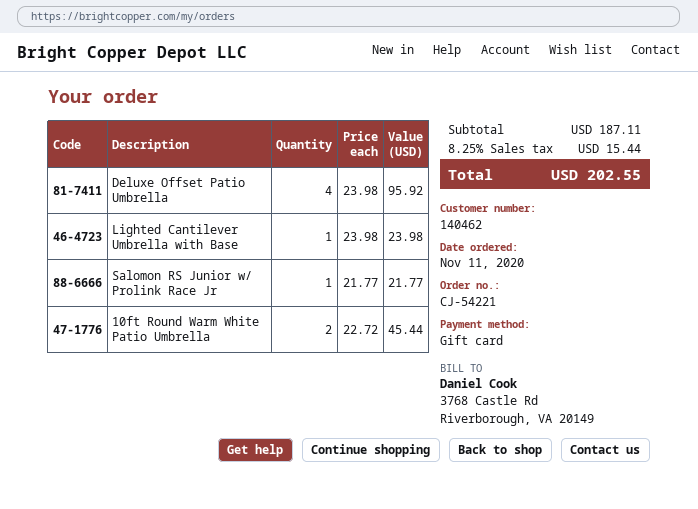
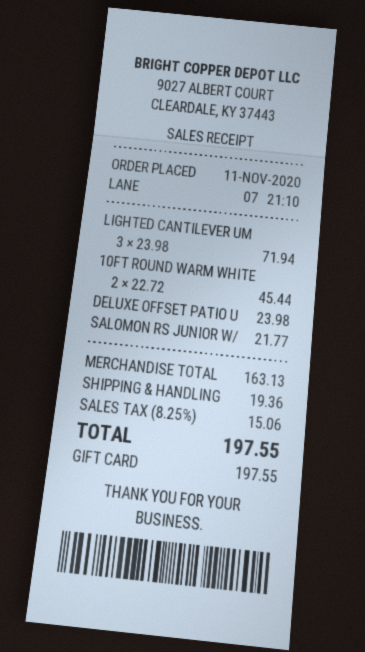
Deluxe Offset Patio Umbrella: 4 x 23.98 = 95.92 -> 1 x 23.98 = 23.98
Lighted Cantilever Umbrella with Base: 1 x 23.98 = 23.98 -> 3 x 23.98 = 71.94
subtotal: 187.11 -> 163.13
shipping: none -> 19.36
tax: 8.25% = 15.44 -> 8.25% = 15.06
total: 202.55 -> 197.55

